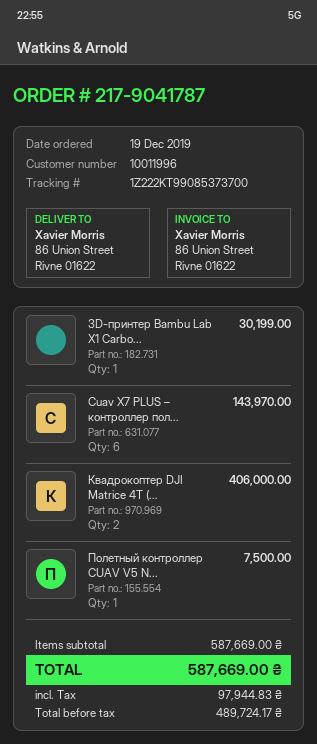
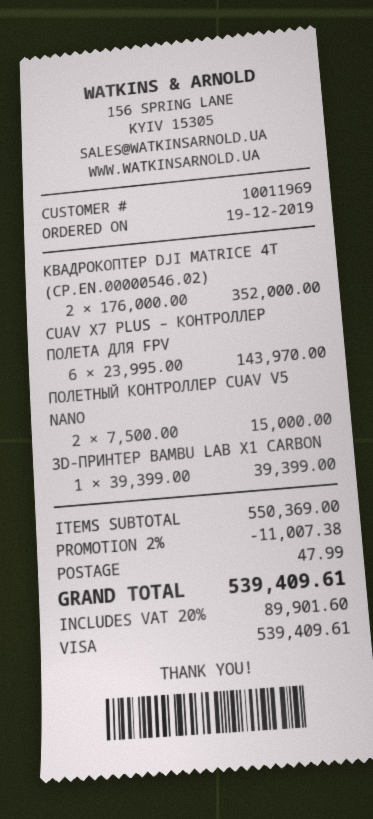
customer number: 10011996 -> 10011969
3D-принтер Bambu Lab X1 Carbo...: 1 for 30199.00 -> 1 for 39399.00
Квадрокоптер DJI Matrice 4T (...: 2 for 406000.00 -> 2 for 352000.00
Полетный контроллер CUAV V5 N...: 1 for 7500.00 -> 2 for 15000.00
subtotal: 587669.00 -> 550369.00
discount: none -> 2% = 11007.38
shipping: none -> 47.99
tax: 97944.83 -> 89901.60
total: 587669.00 -> 539409.61

